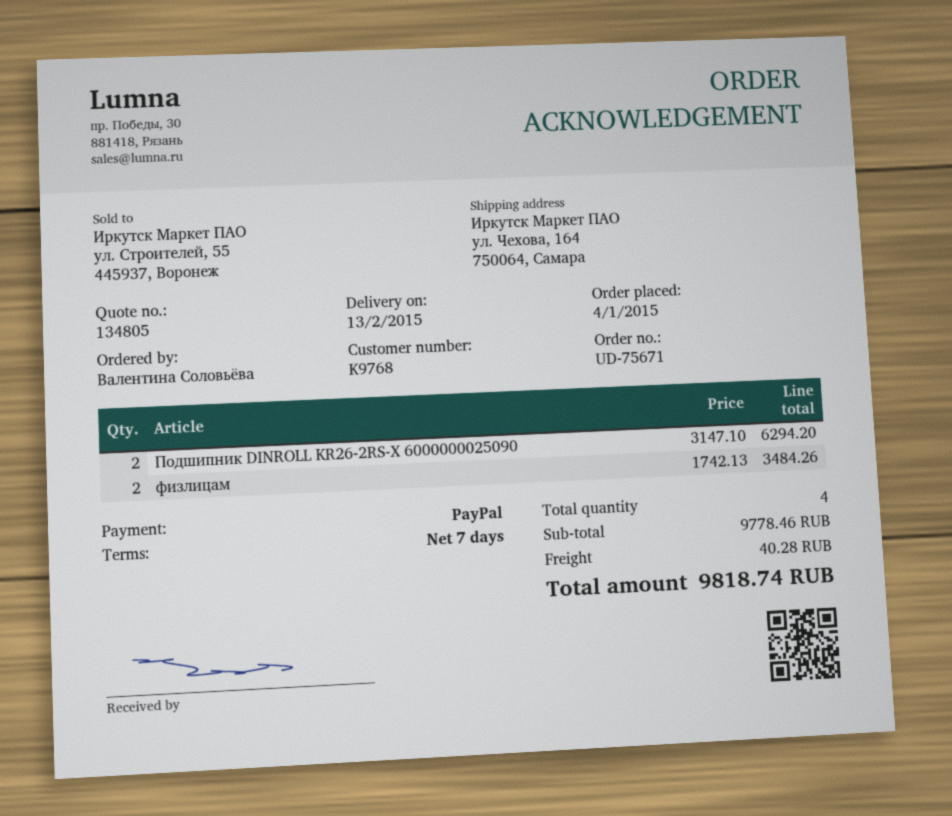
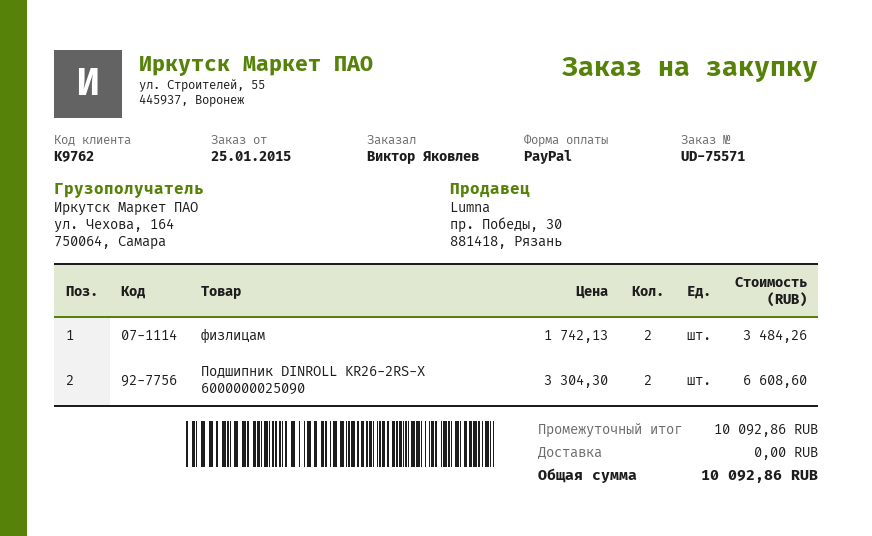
order number: UD-75671 -> UD-75571
order date: 2015-01-04 -> 2015-01-25
customer number: K9768 -> K9762
ordered by: Валентина Соловьёва -> Виктор Яковлев
Подшипник DINROLL KR26-2RS-X 6000000025090: 2 x 3147.10 = 6294.20 -> 2 x 3304.30 = 6608.60
subtotal: 9778.46 -> 10092.86
shipping: 40.28 -> 0.00
total: 9818.74 -> 10092.86

